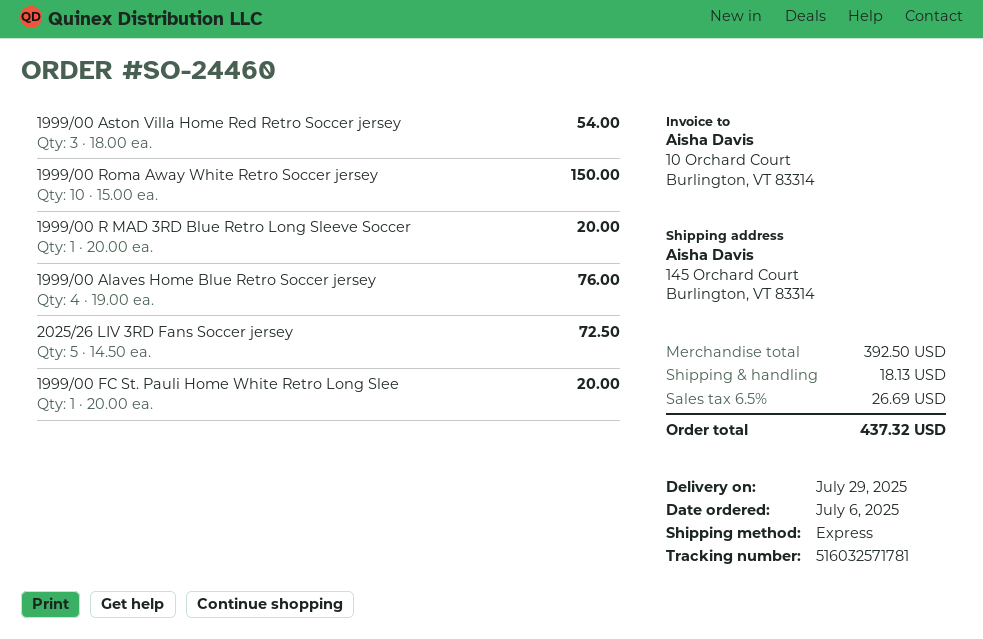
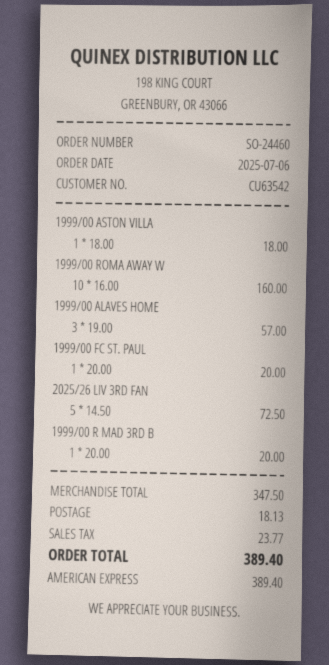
1999/00 Aston Villa Home Red Retro Soccer jersey: 3 x 18.00 = 54.00 -> 1 x 18.00 = 18.00
1999/00 Roma Away White Retro Soccer jersey: 10 x 15.00 = 150.00 -> 10 x 16.00 = 160.00
1999/00 Alaves Home Blue Retro Soccer jersey: 4 x 19.00 = 76.00 -> 3 x 19.00 = 57.00
subtotal: 392.50 -> 347.50
tax: 26.69 -> 23.77
total: 437.32 -> 389.40

